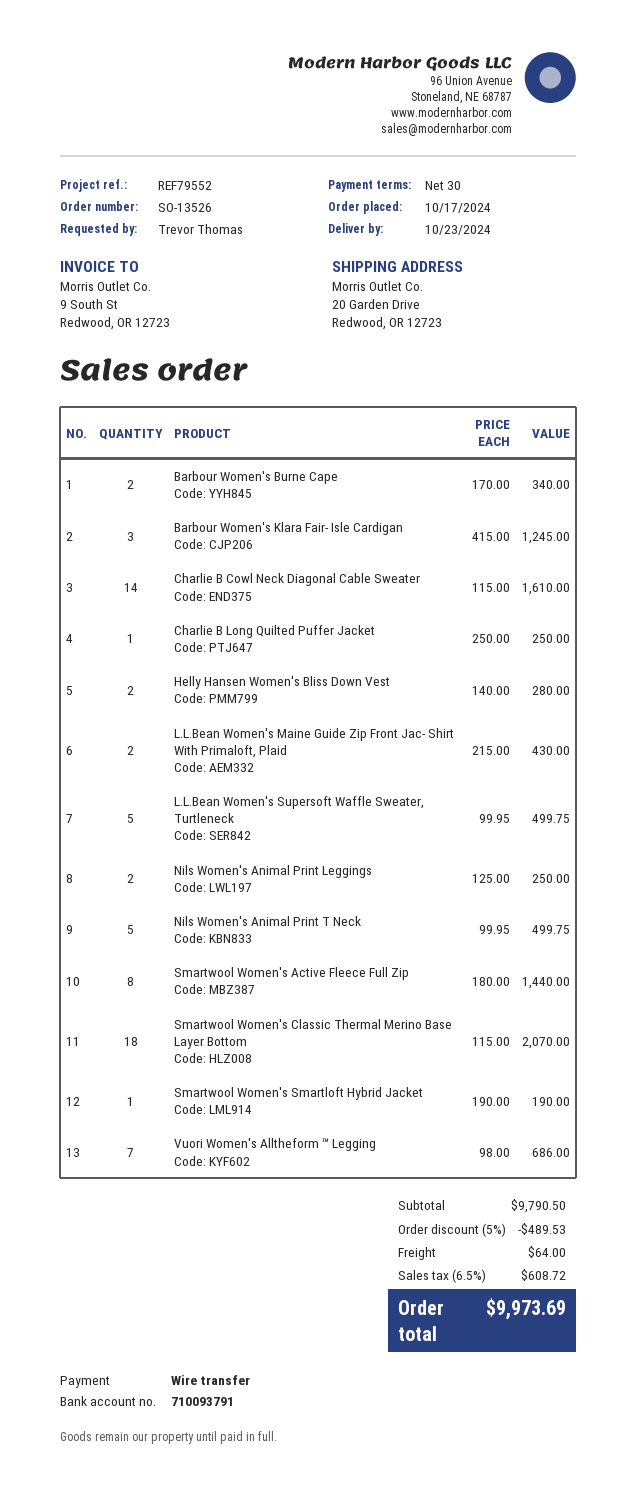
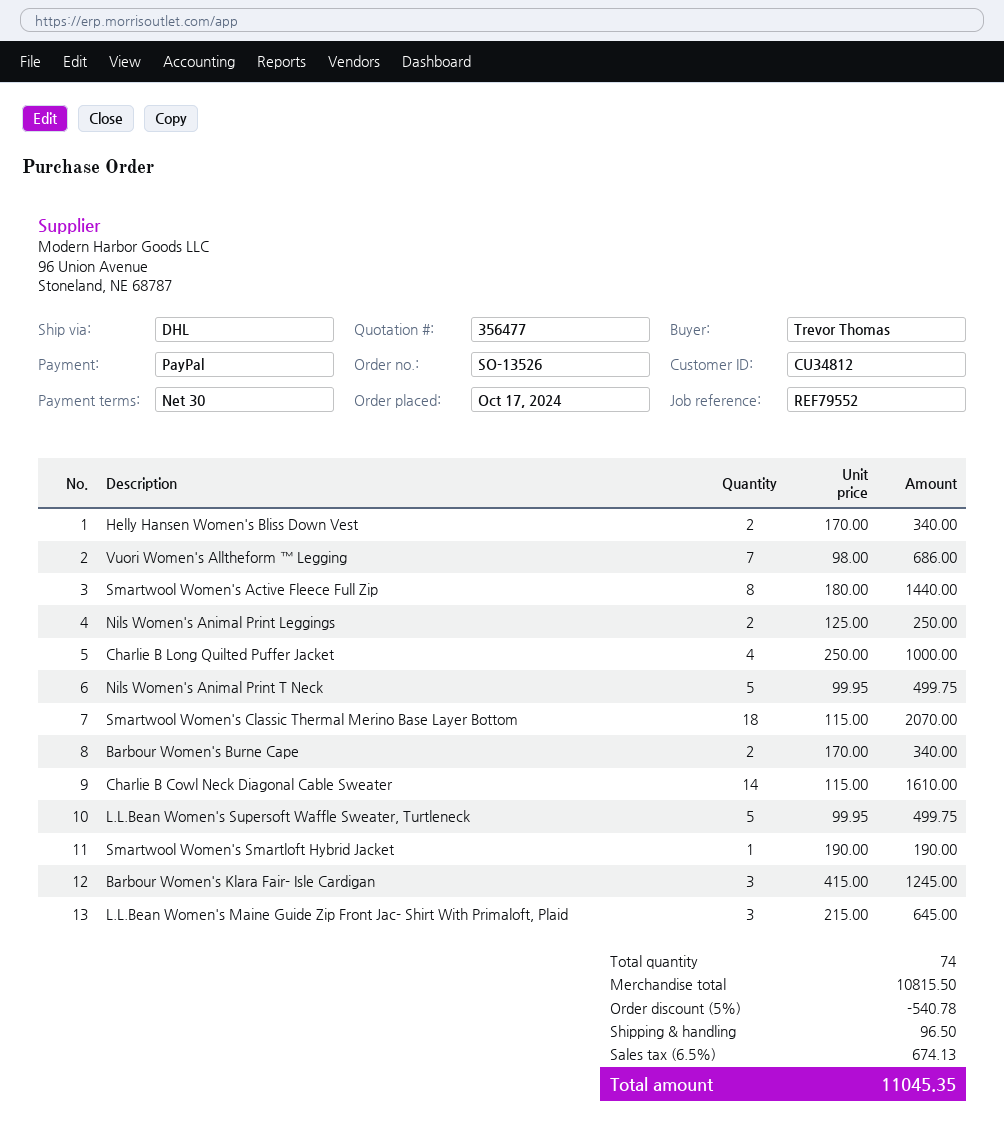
payment method: bank transfer -> PayPal
Charlie B Long Quilted Puffer Jacket: 1 x 250.00 = 250.00 -> 4 x 250.00 = 1000.00
Helly Hansen Women's Bliss Down Vest: 2 x 140.00 = 280.00 -> 2 x 170.00 = 340.00
L.L.Bean Women's Maine Guide Zip Front Jac- Shirt With Primaloft, Plaid: 2 x 215.00 = 430.00 -> 3 x 215.00 = 645.00
subtotal: 9790.50 -> 10815.50
discount: 5% = 489.53 -> 5% = 540.78
shipping: 64.00 -> 96.50
tax: 6.5% = 608.72 -> 6.5% = 674.13
total: 9973.69 -> 11045.35

